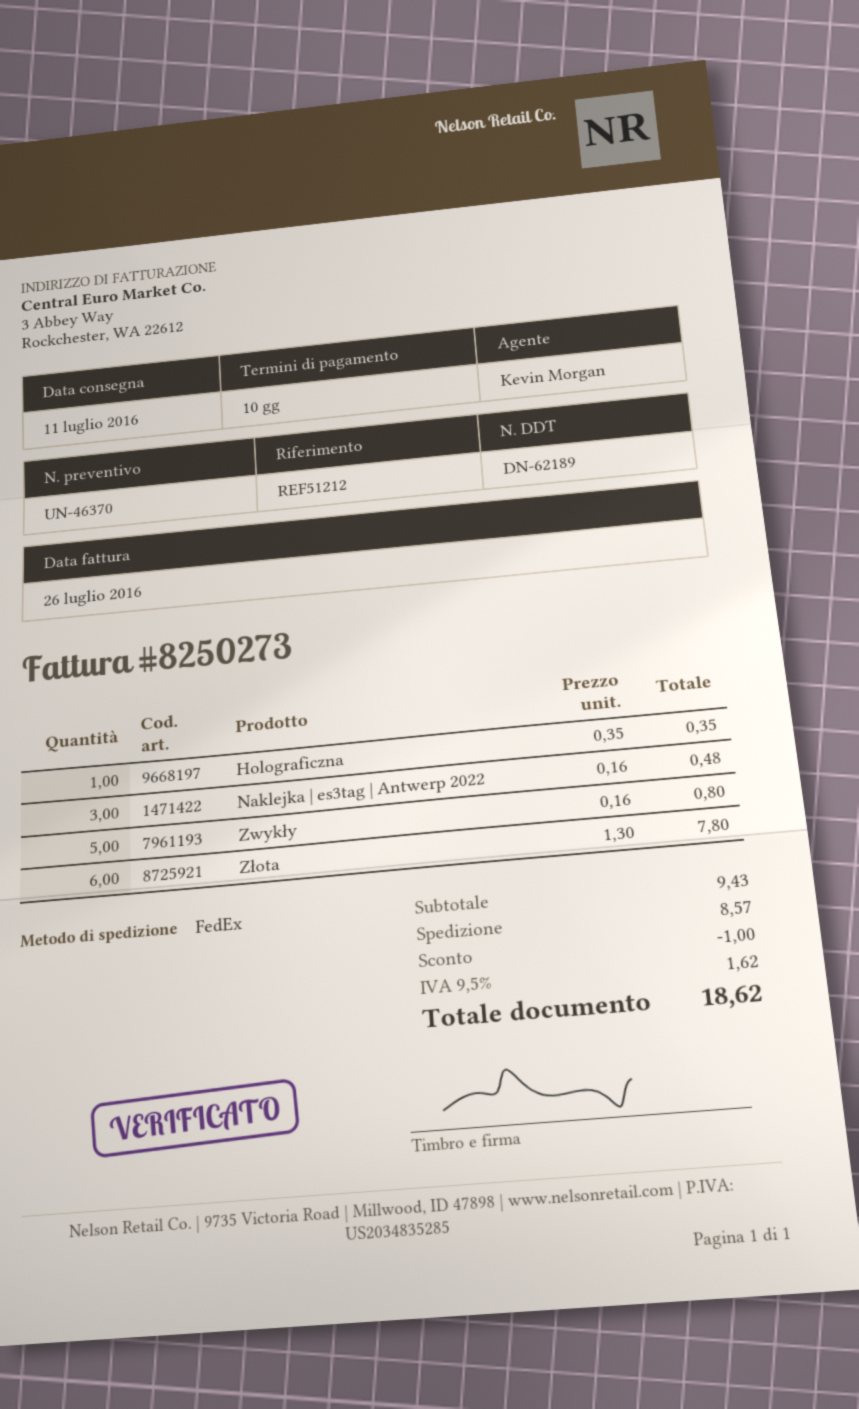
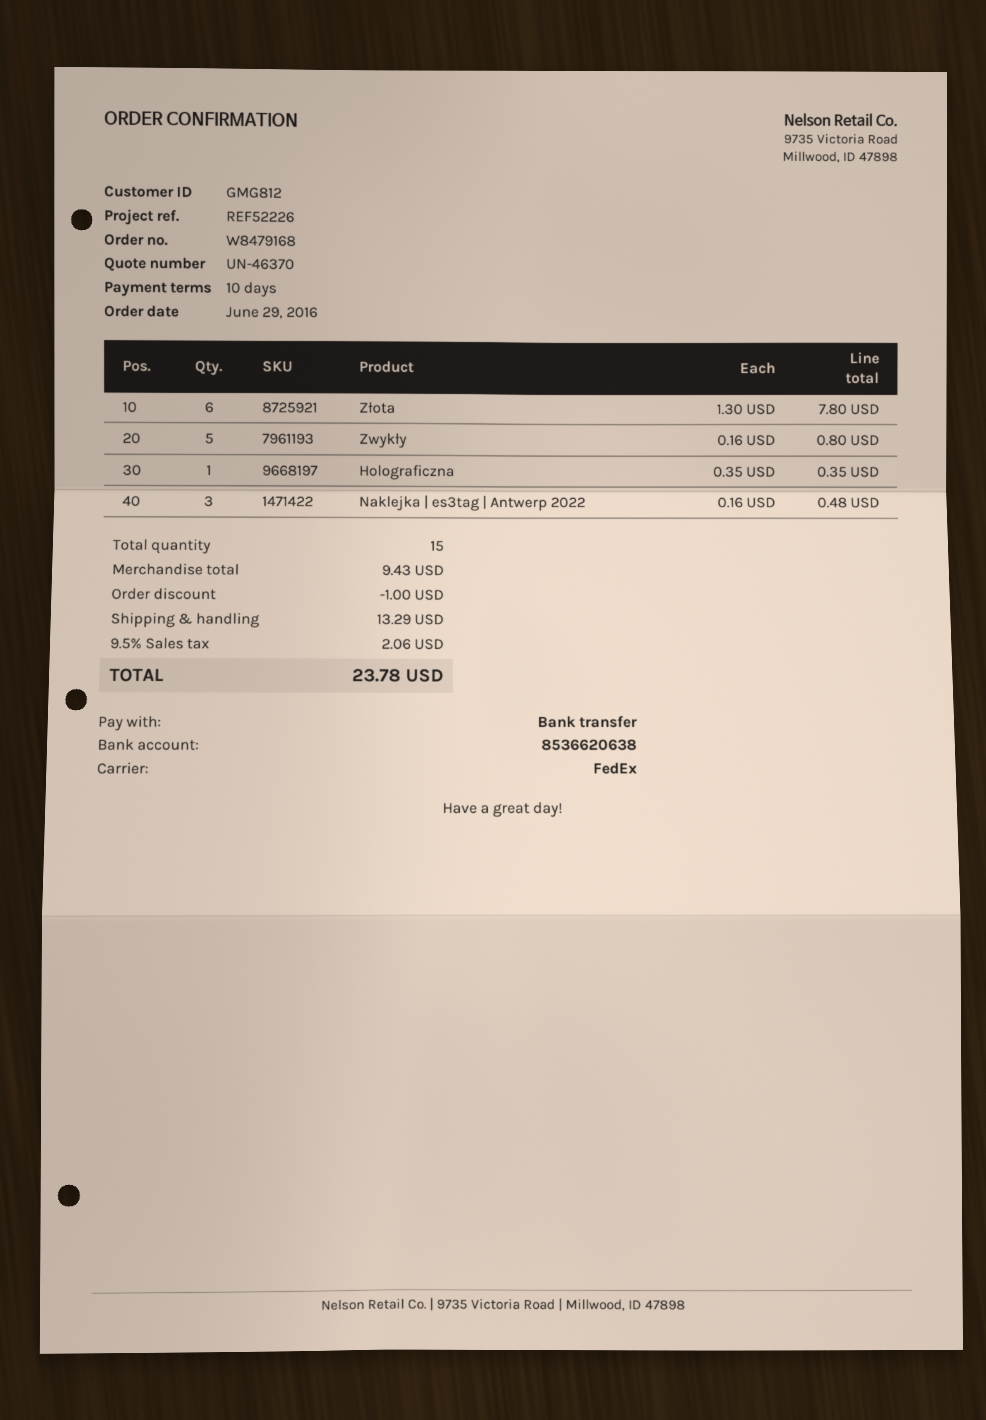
reference: REF51212 -> REF52226
shipping: 8.57 -> 13.29
tax: 9.5% = 1.62 -> 9.5% = 2.06
total: 18.62 -> 23.78

